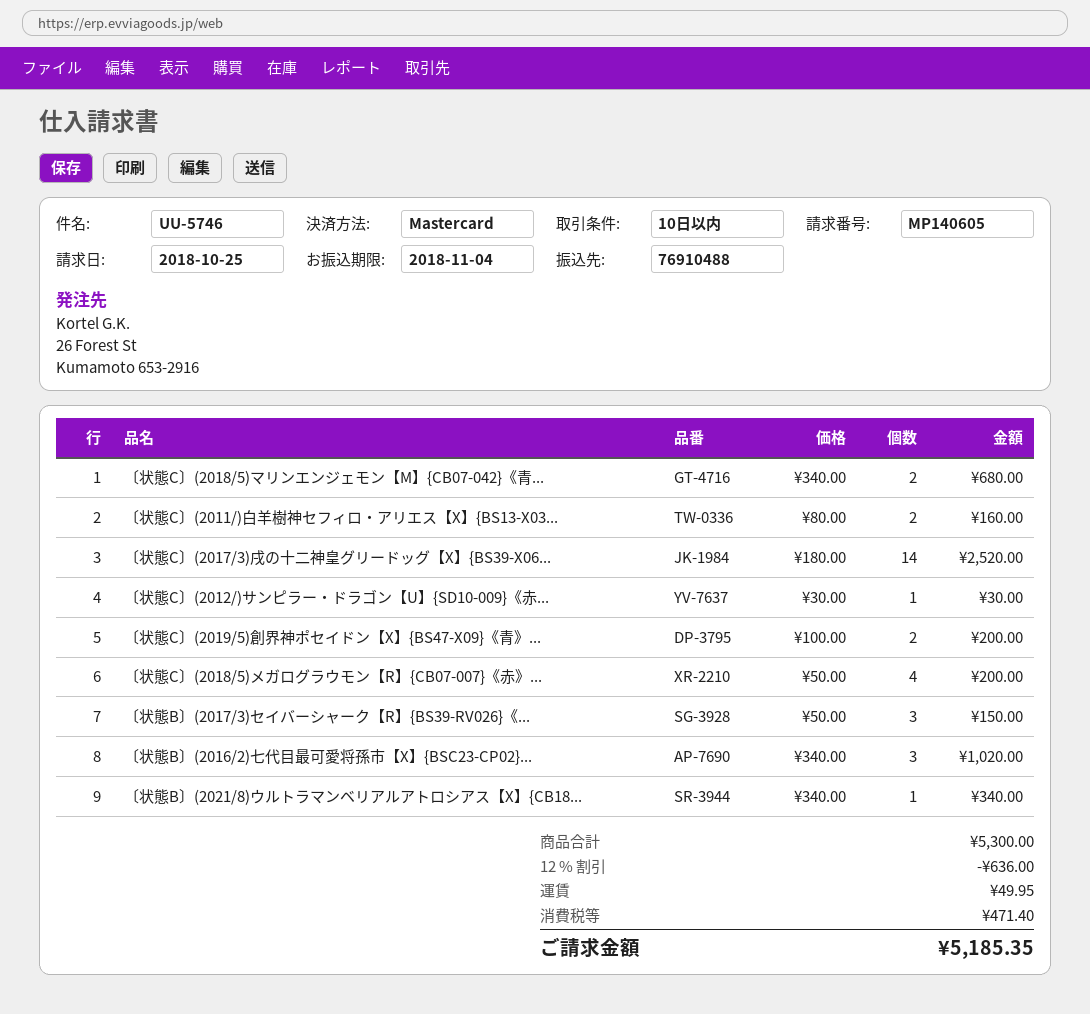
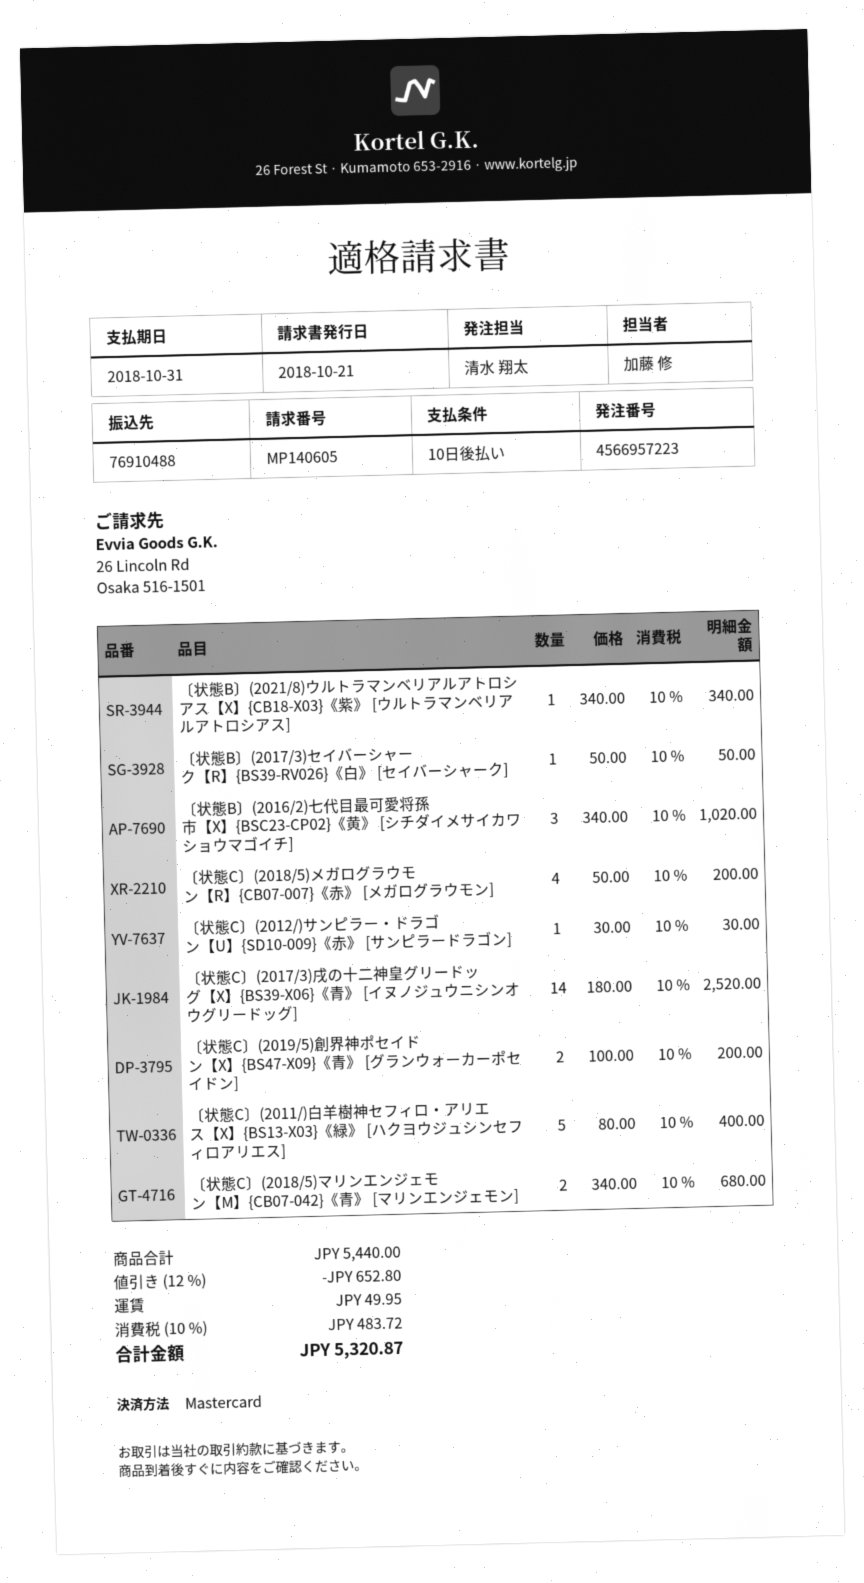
invoice date: 2018-10-25 -> 2018-10-21
due date: 2018-11-04 -> 2018-10-31
〔状態C〕(2011/)白羊樹神セフィロ・アリエス【X】{BS13-X03...: 2 x 80.00 = 160.00 -> 5 x 80.00 = 400.00
〔状態B〕(2017/3)セイバーシャーク【R】{BS39-RV026}《...: 3 x 50.00 = 150.00 -> 1 x 50.00 = 50.00
subtotal: 5300.00 -> 5440.00
discount: 12% = 636.00 -> 12% = 652.80
tax: 471.40 -> 483.72
total: 5185.35 -> 5320.87

